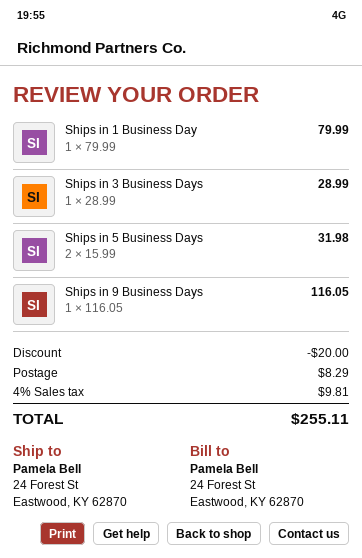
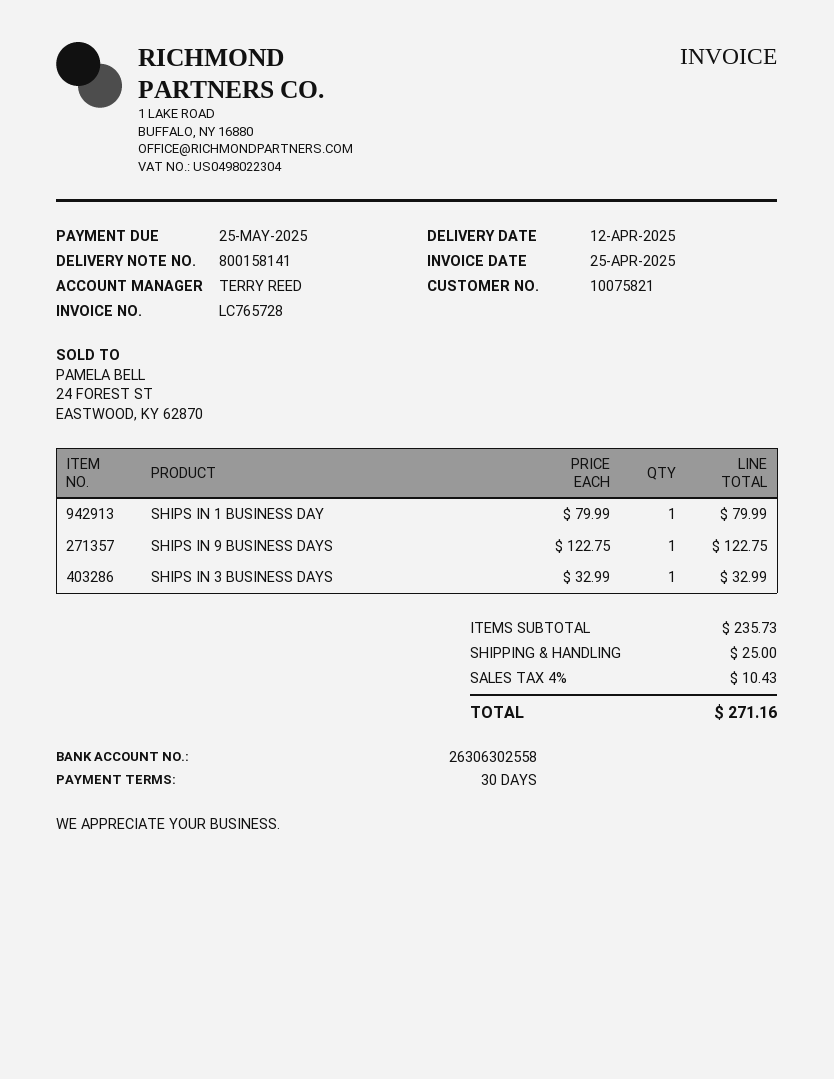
Ships in 3 Business Days: 1 x 28.99 = 28.99 -> 1 x 32.99 = 32.99
Ships in 5 Business Days: 2 x 15.99 = 31.98 -> none
Ships in 9 Business Days: 1 x 116.05 = 116.05 -> 1 x 122.75 = 122.75
discount: 20.00 -> none
shipping: 8.29 -> 25.00
tax: 4% = 9.81 -> 4% = 10.43
total: 255.11 -> 271.16

